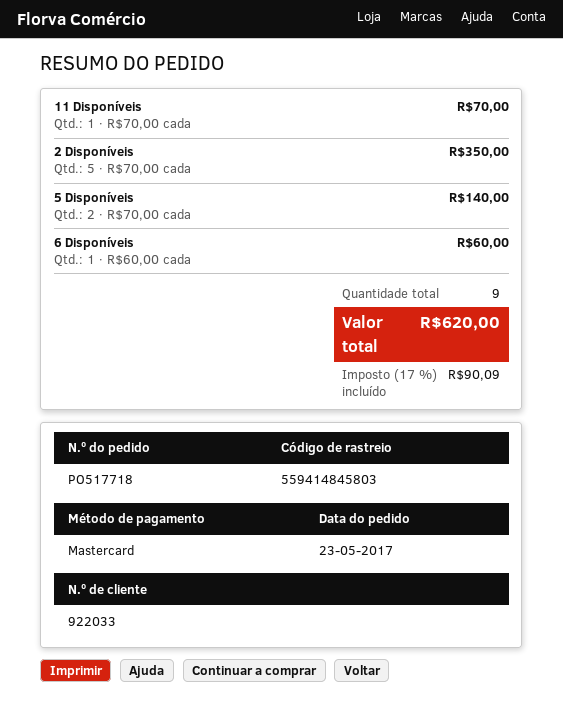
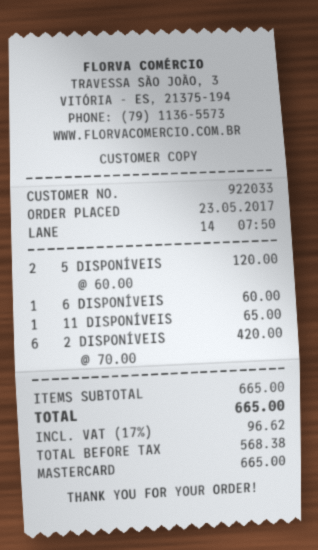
11 Disponíveis: 1 x 70.00 = 70.00 -> 1 x 65.00 = 65.00
2 Disponíveis: 5 x 70.00 = 350.00 -> 6 x 70.00 = 420.00
5 Disponíveis: 2 x 70.00 = 140.00 -> 2 x 60.00 = 120.00
tax: 17% = 90.09 -> 17% = 96.62
total: 620.00 -> 665.00

